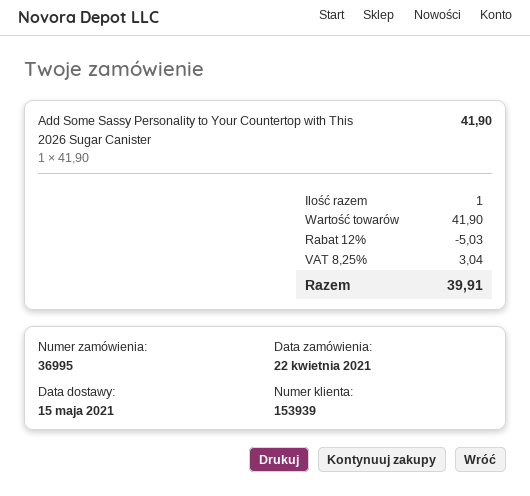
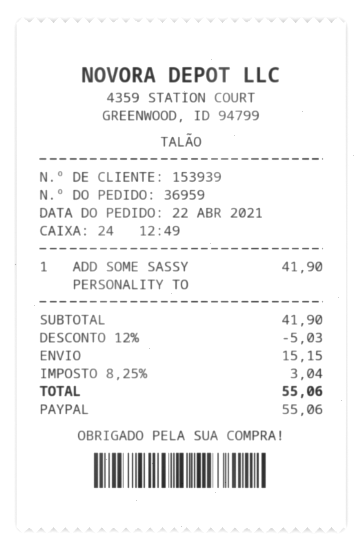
order number: 36995 -> 36959
shipping: none -> 15.15
total: 39.91 -> 55.06

